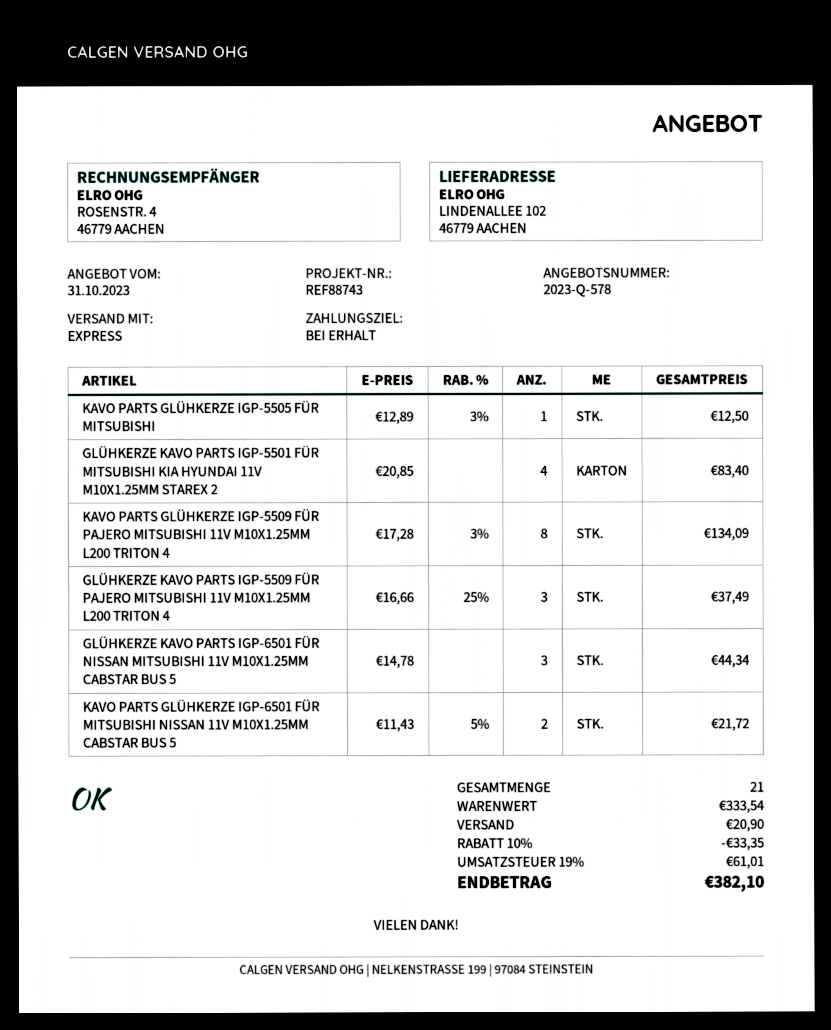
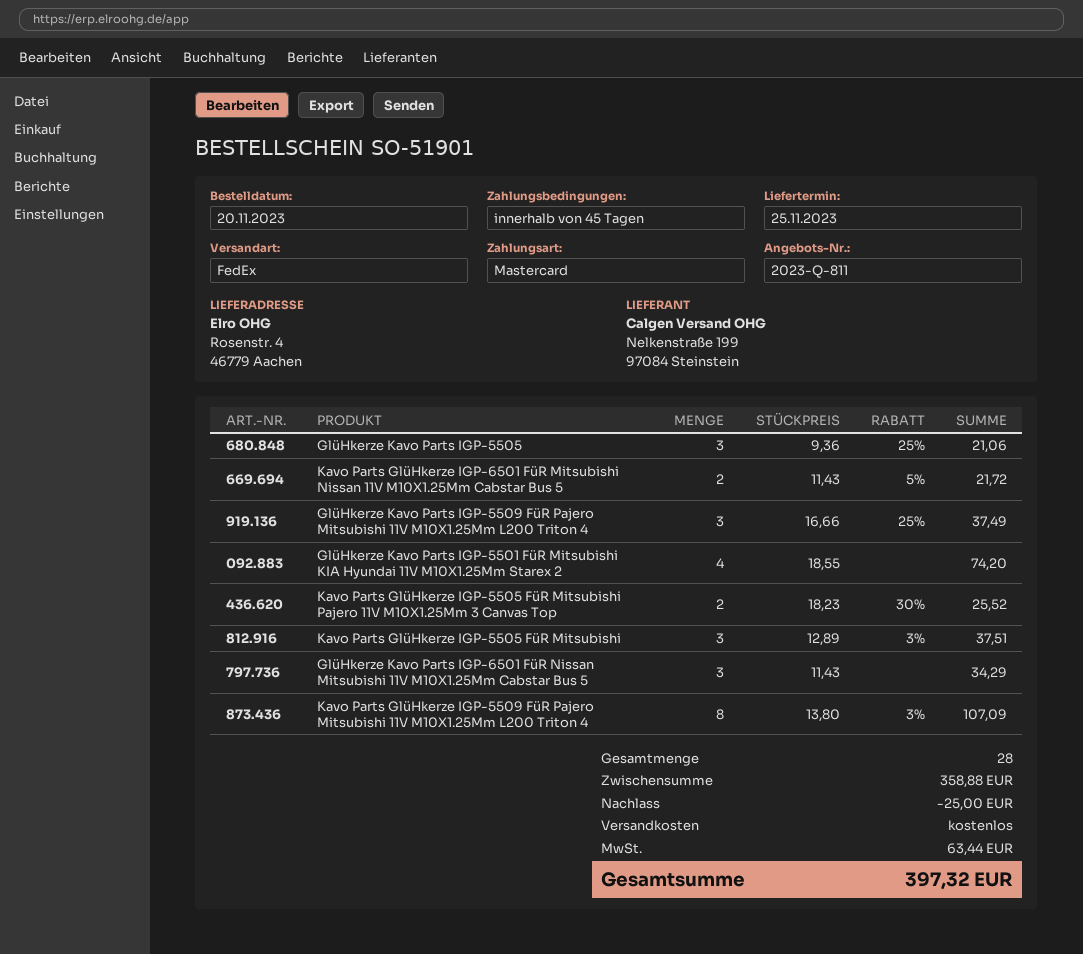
quote number: 2023-Q-578 -> 2023-Q-811
payment terms: on receipt -> 45 days
shipping method: express -> FedEx
ship to: LINDENALLEE 102, 46779 AACHEN -> Rosenstr. 4, 46779 Aachen
KAVO PARTS GLÜHKERZE IGP-5505 FÜR MITSUBISHI: 1 x 12.89 - 3% = 12.50 -> 3 x 12.89 - 3% = 37.51
GLÜHKERZE KAVO PARTS IGP-5501 FÜR MITSUBISHI KIA HYUNDAI 11V M10X1.25MM STAREX 2: 4 x 20.85 = 83.40 -> 4 x 18.55 = 74.20
KAVO PARTS GLÜHKERZE IGP-5509 FÜR PAJERO MITSUBISHI 11V M10X1.25MM L200 TRITON 4: 8 x 17.28 - 3% = 134.09 -> 8 x 13.80 - 3% = 107.09
GLÜHKERZE KAVO PARTS IGP-6501 FÜR NISSAN MITSUBISHI 11V M10X1.25MM CABSTAR BUS 5: 3 x 14.78 = 44.34 -> 3 x 11.43 = 34.29
GlüHkerze Kavo Parts IGP-5505: none -> 3 x 9.36 - 25% = 21.06
Kavo Parts GlüHkerze IGP-5505 FüR Mitsubishi Pajero 11V M10X1.25Mm 3 Canvas Top: none -> 2 x 18.23 - 30% = 25.52
total quantity: 21 -> 28
subtotal: 333.54 -> 358.88
discount: 33.35 -> 25.00
shipping: 20.90 -> 0.00
tax: 61.01 -> 63.44
total: 382.10 -> 397.32

